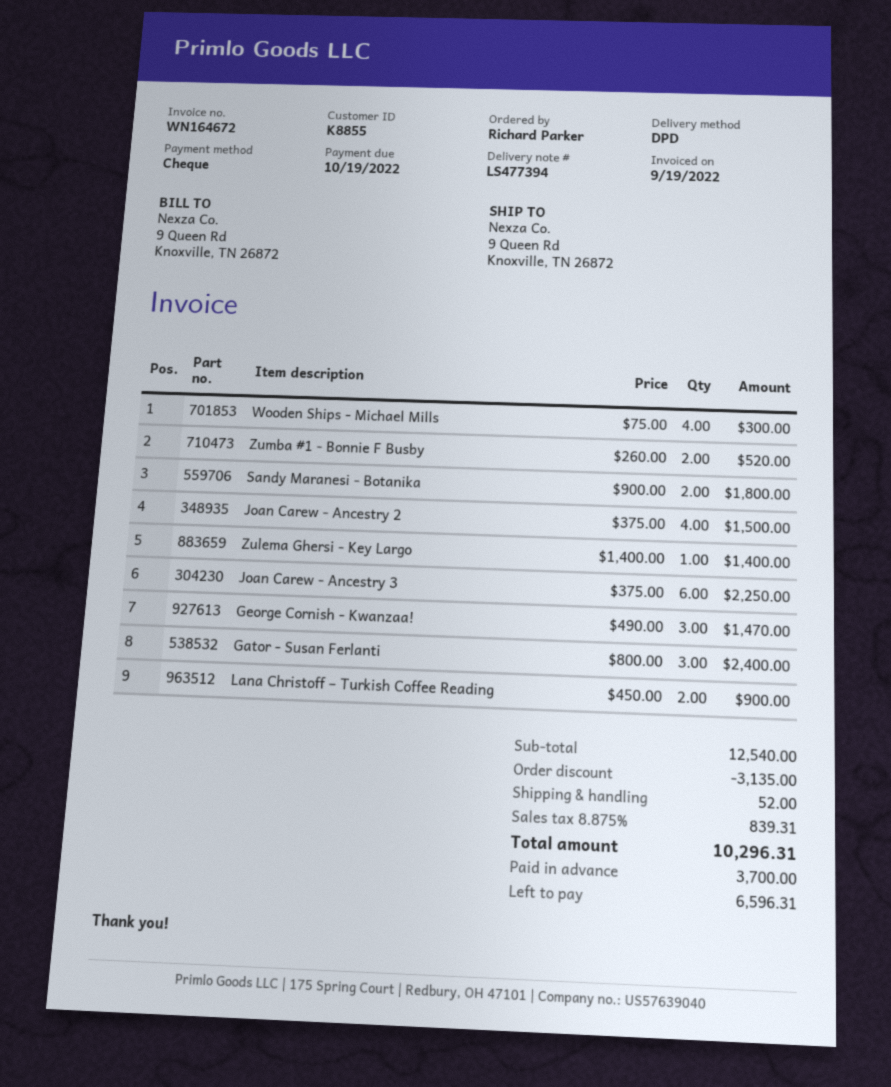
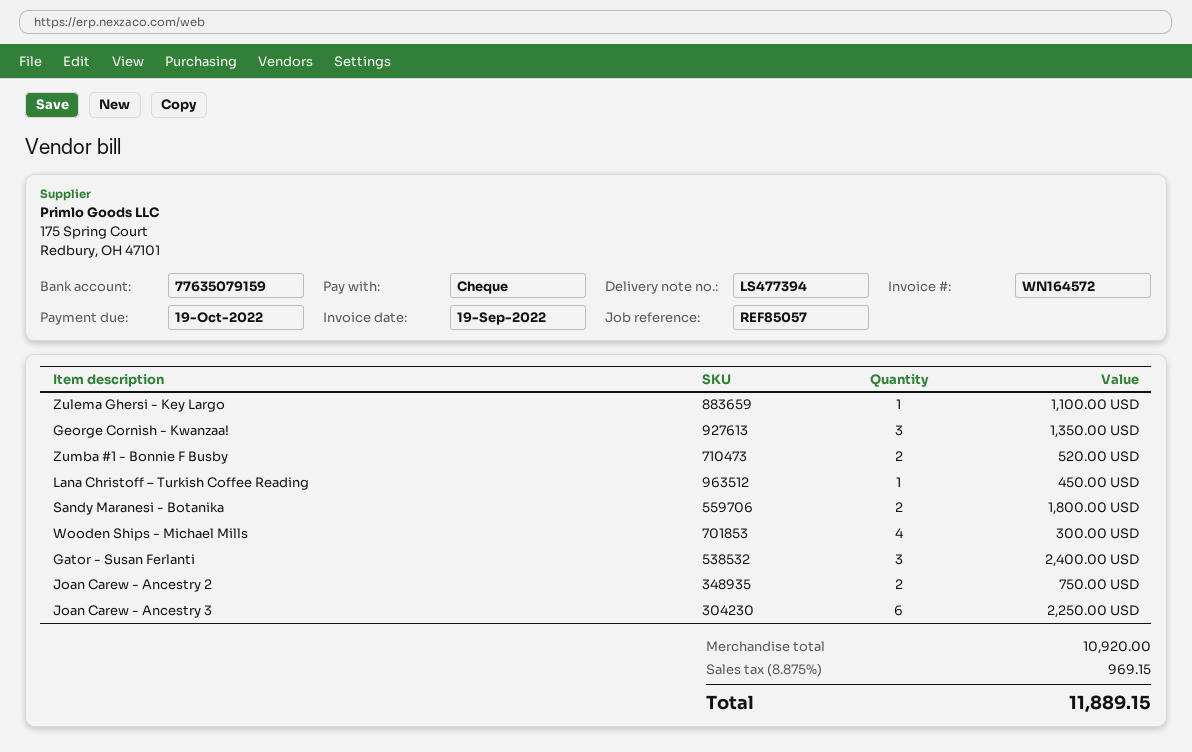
invoice number: WN164672 -> WN164572
Joan Carew - Ancestry 2: 4 for 1500.00 -> 2 for 750.00
Zulema Ghersi - Key Largo: 1 for 1400.00 -> 1 for 1100.00
George Cornish - Kwanzaa!: 3 for 1470.00 -> 3 for 1350.00
Lana Christoff – Turkish Coffee Reading: 2 for 900.00 -> 1 for 450.00
subtotal: 12540.00 -> 10920.00
discount: 3135.00 -> none
shipping: 52.00 -> none
tax: 8.875% = 839.31 -> 8.875% = 969.15
total: 10296.31 -> 11889.15

